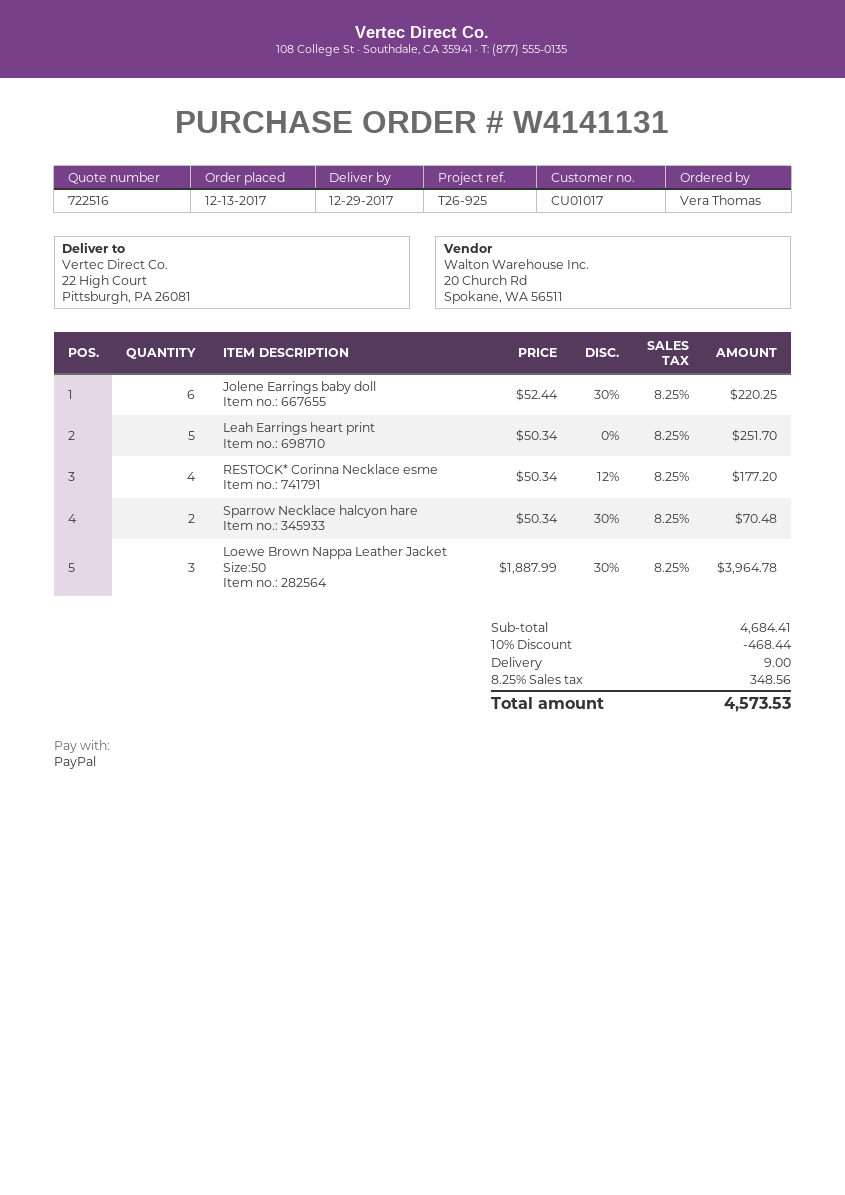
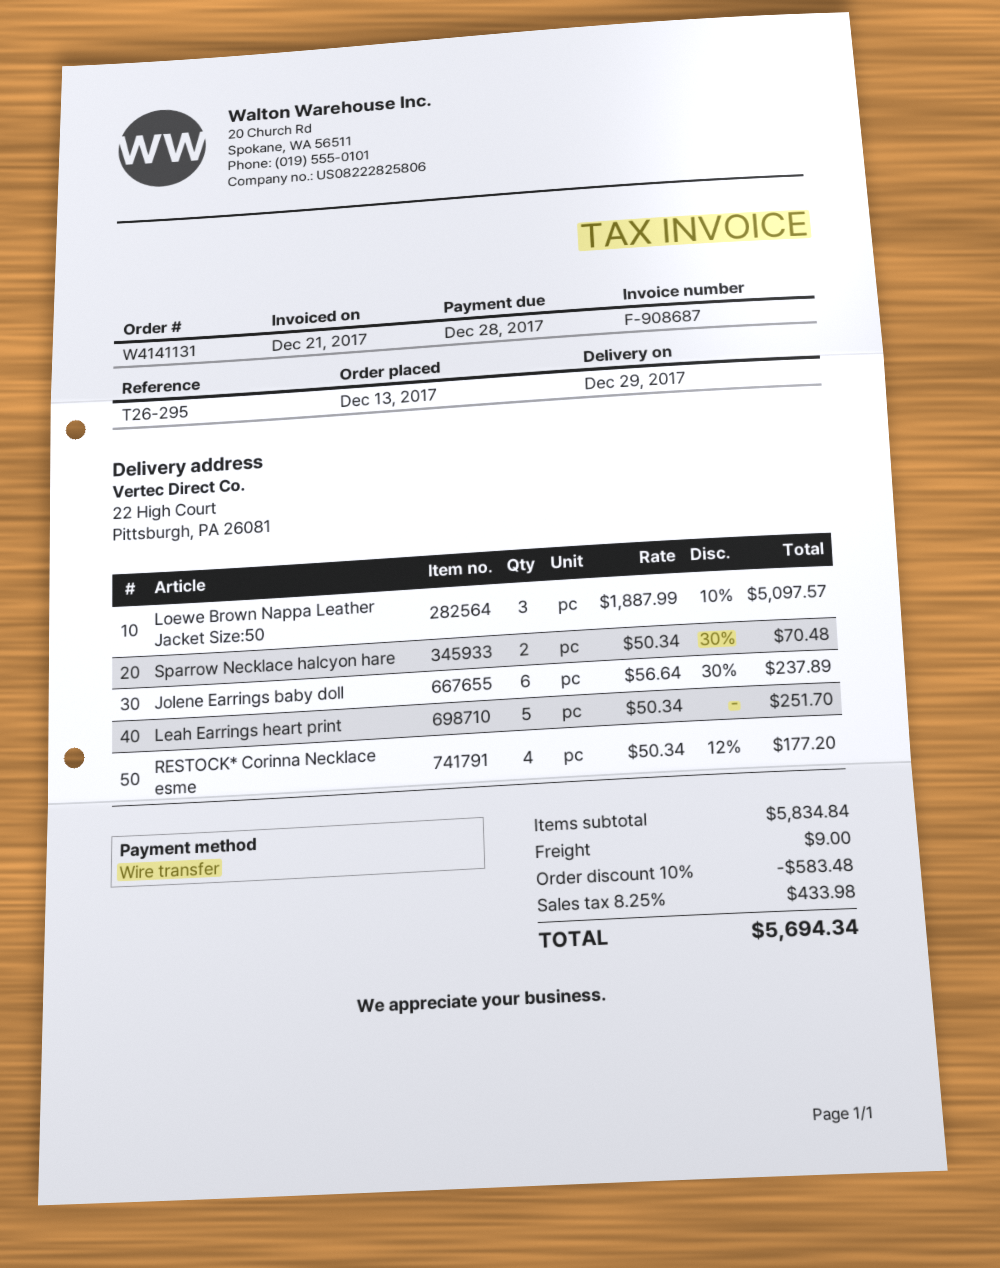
reference: T26-925 -> T26-295
payment method: PayPal -> bank transfer
Jolene Earrings baby doll: 6 x 52.44 - 30% = 220.25 -> 6 x 56.64 - 30% = 237.89
Loewe Brown Nappa Leather Jacket Size:50: 3 x 1887.99 - 30% = 3964.78 -> 3 x 1887.99 - 10% = 5097.57
subtotal: 4684.41 -> 5834.84
discount: 10% = 468.44 -> 10% = 583.48
tax: 8.25% = 348.56 -> 8.25% = 433.98
total: 4573.53 -> 5694.34

